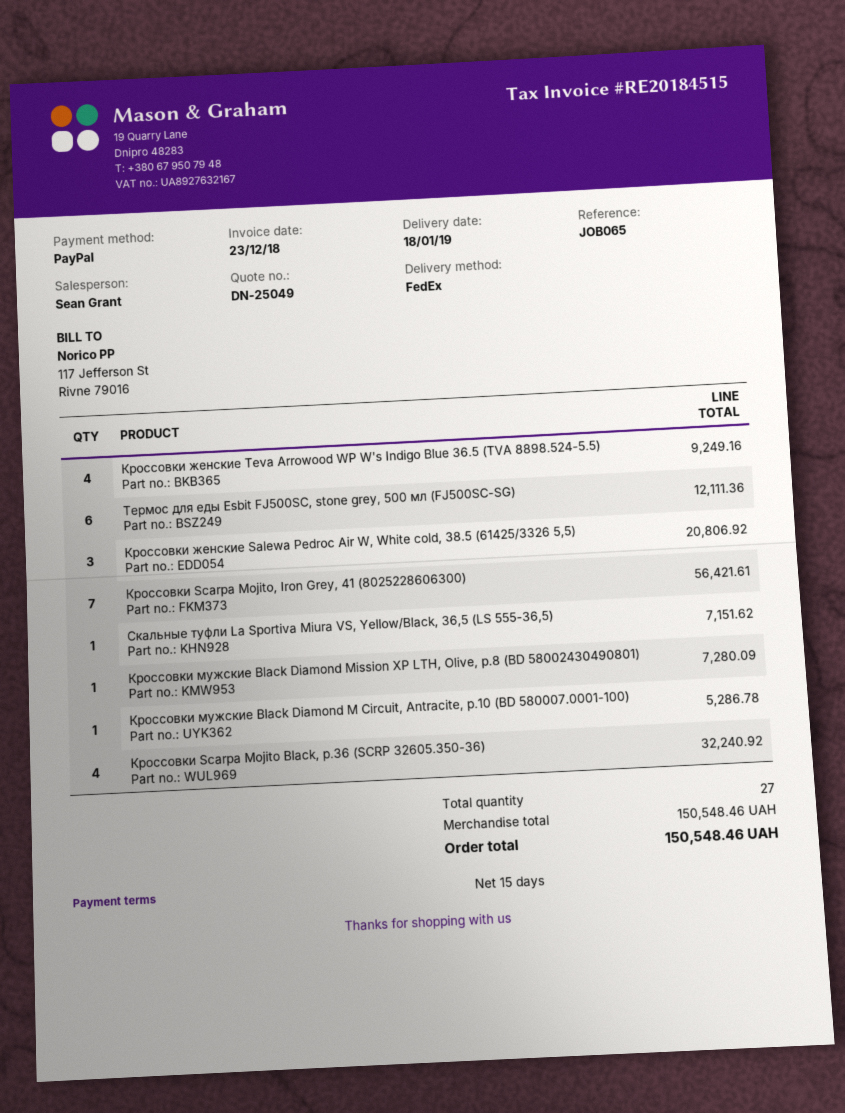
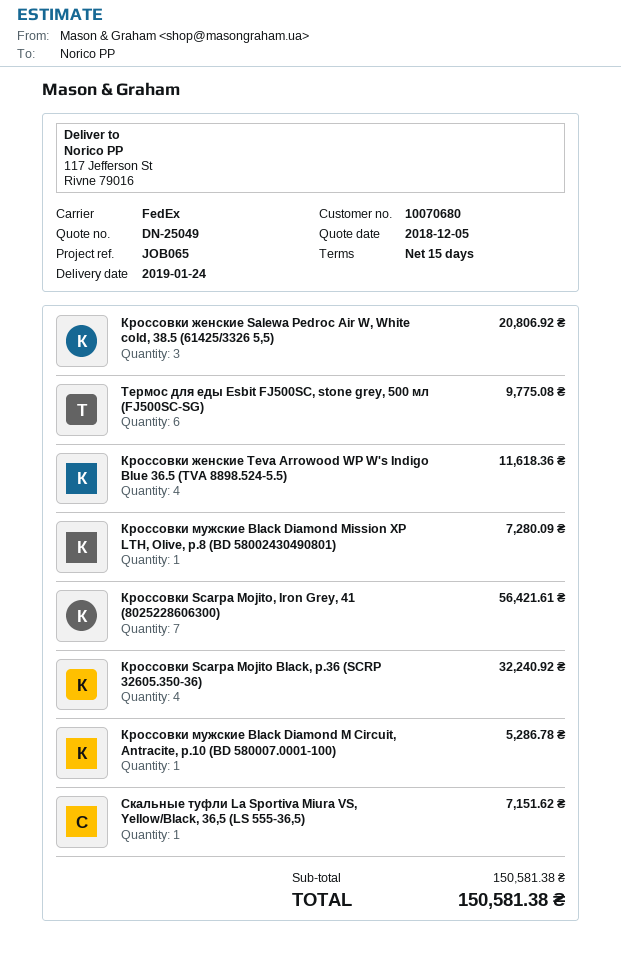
delivery date: 2019-01-18 -> 2019-01-24
Кроссовки женские Teva Arrowood WP W's Indigo Blue 36.5 (TVA 8898.524-5.5): 4 for 9249.16 -> 4 for 11618.36
Термос для еды Esbit FJ500SC, stone grey, 500 мл (FJ500SC-SG): 6 for 12111.36 -> 6 for 9775.08
subtotal: 150548.46 -> 150581.38
total: 150548.46 -> 150581.38

